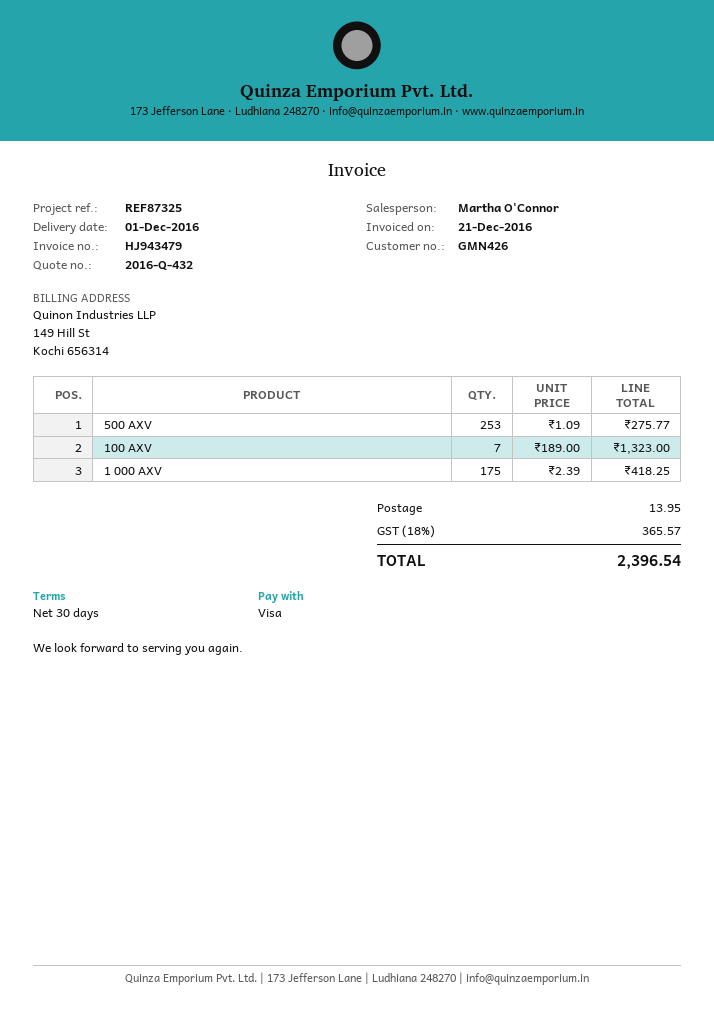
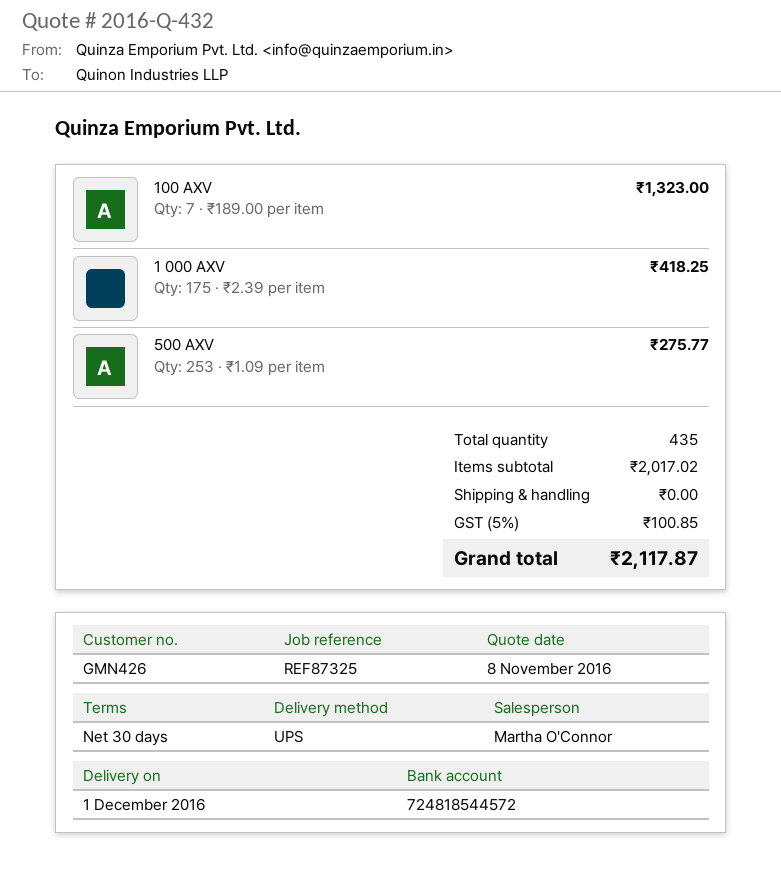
shipping: 13.95 -> 0.00
tax: 18% = 365.57 -> 5% = 100.85
total: 2396.54 -> 2117.87

